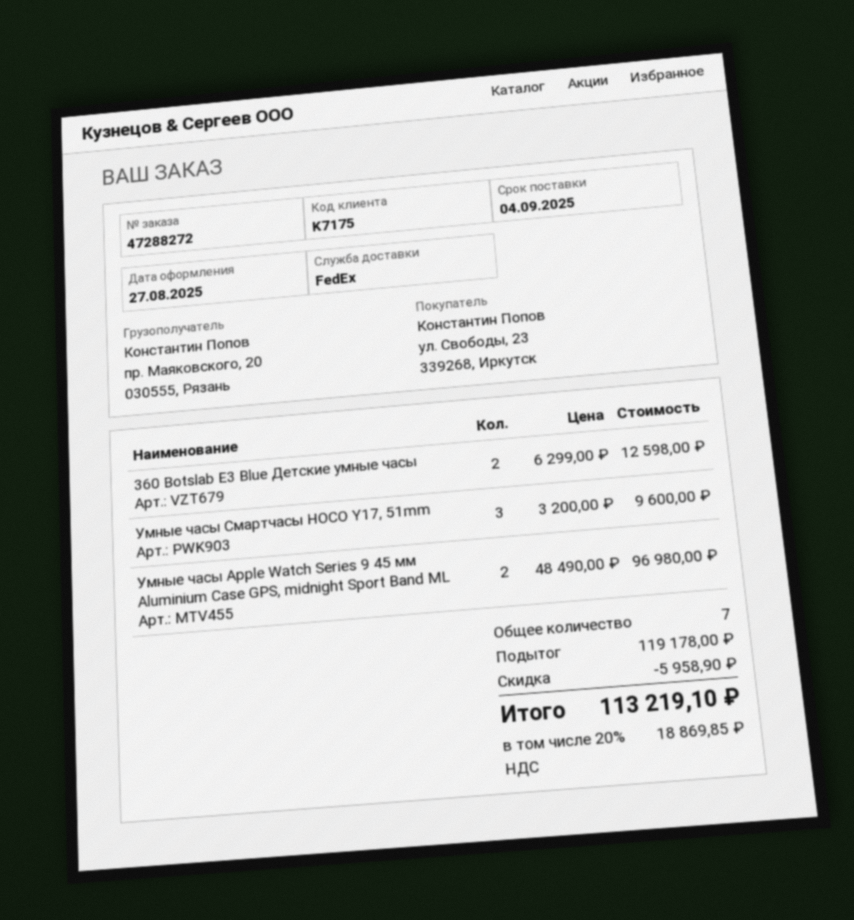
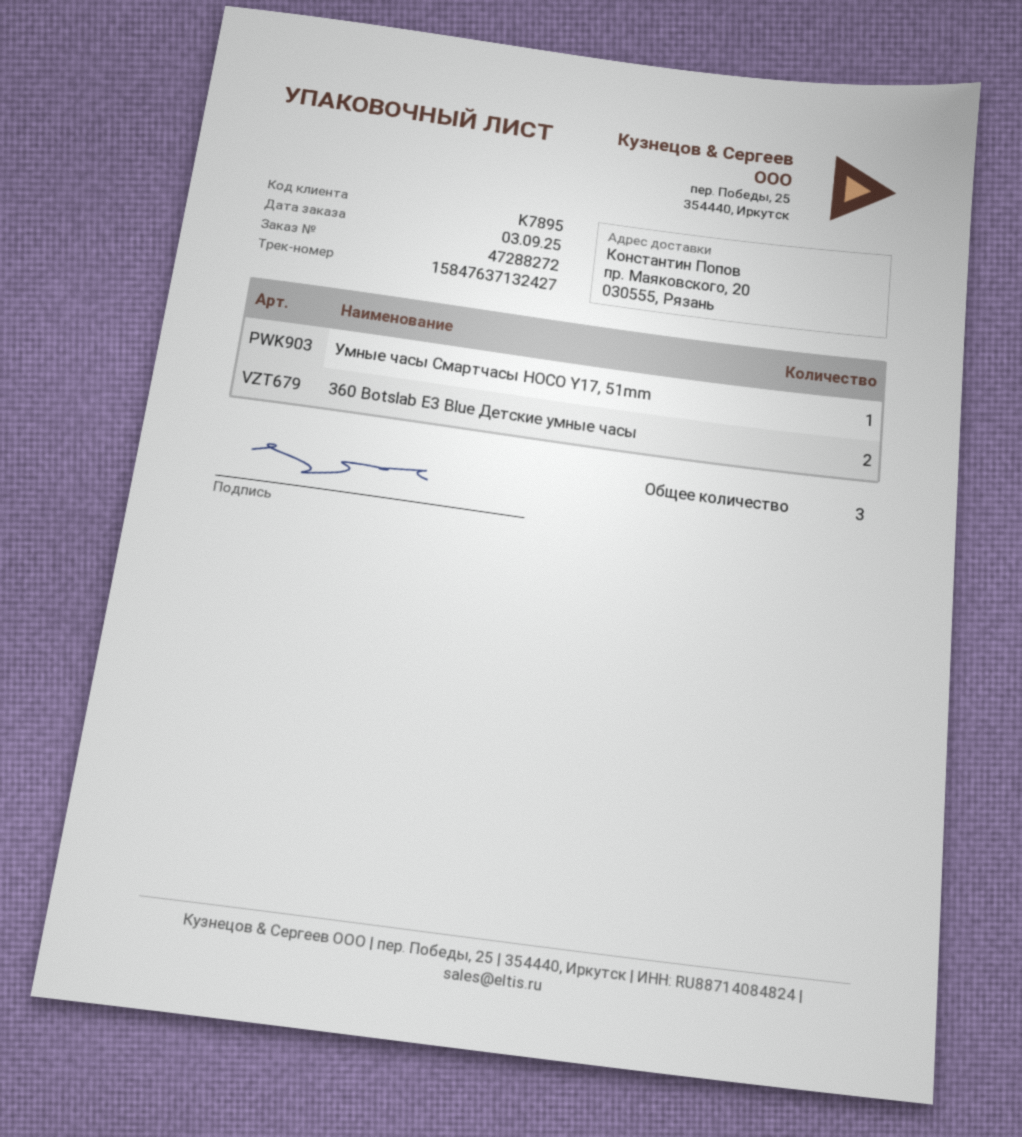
order date: 2025-08-27 -> 2025-09-03
customer number: K7175 -> K7895
Умные часы Смартчасы HOCO Y17, 51mm: 3 -> 1
Умные часы Apple Watch Series 9 45 мм Aluminium Case GPS, midnight Sport Band ML: 2 -> none
total quantity: 7 -> 3

